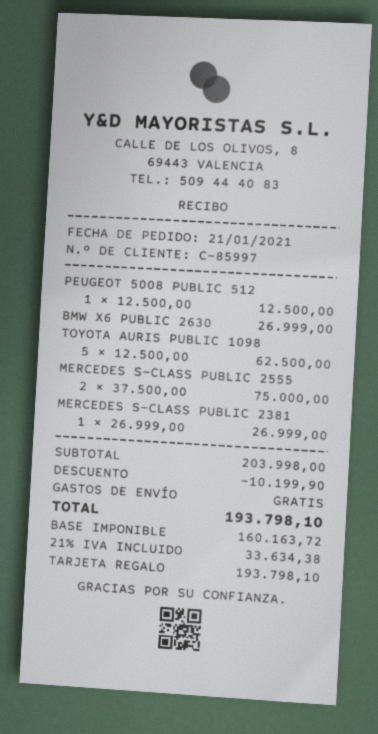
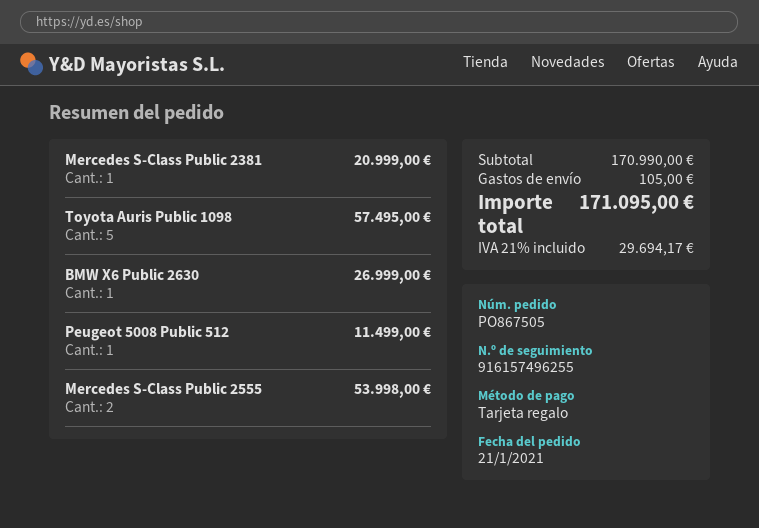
PEUGEOT 5008 PUBLIC 512: 1 for 12500.00 -> 1 for 11499.00
TOYOTA AURIS PUBLIC 1098: 5 for 62500.00 -> 5 for 57495.00
MERCEDES S-CLASS PUBLIC 2555: 2 for 75000.00 -> 2 for 53998.00
MERCEDES S-CLASS PUBLIC 2381: 1 for 26999.00 -> 1 for 20999.00
subtotal: 203998.00 -> 170990.00
discount: 10199.90 -> none
shipping: 0.00 -> 105.00
tax: 21% = 33634.38 -> 21% = 29694.17
total: 193798.10 -> 171095.00

